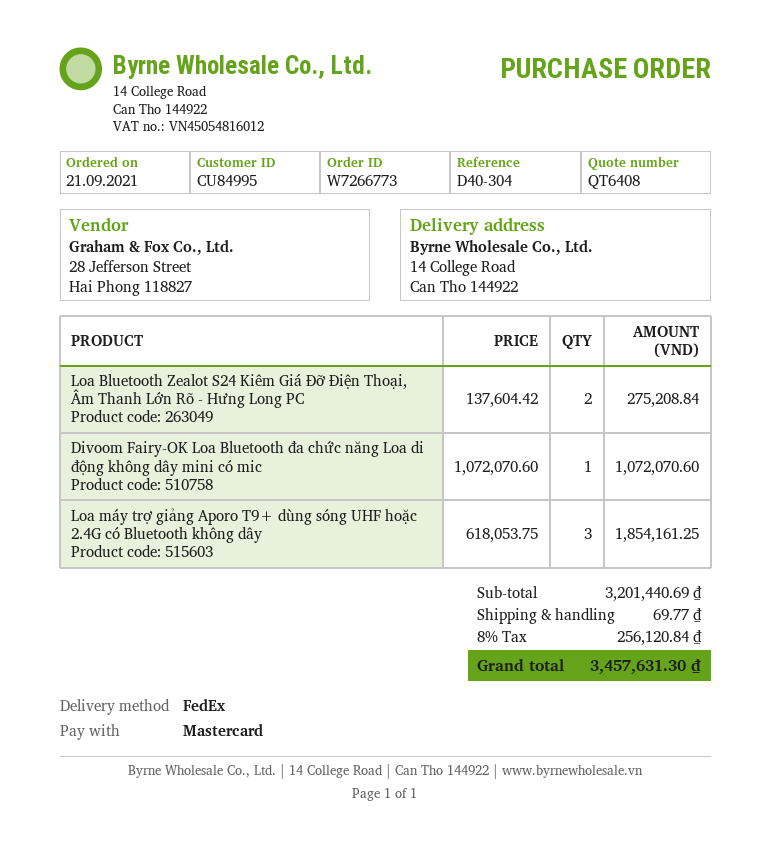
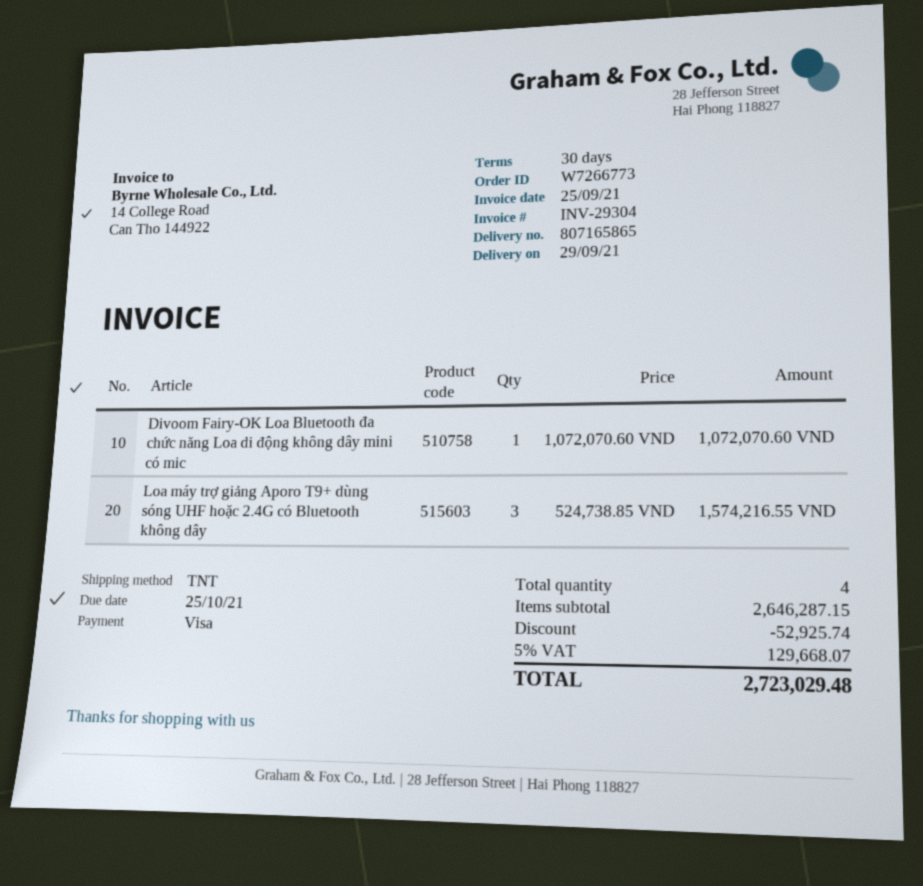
payment method: Mastercard -> Visa
shipping method: FedEx -> TNT
Loa Bluetooth Zealot S24 Kiêm Giá Đỡ Điện Thoại, Âm Thanh Lớn Rõ - Hưng Long PC: 2 x 137604.42 = 275208.84 -> none
Loa máy trợ giảng Aporo T9+ dùng sóng UHF hoặc 2.4G có Bluetooth không dây: 3 x 618053.75 = 1854161.25 -> 3 x 524738.85 = 1574216.55
subtotal: 3201440.69 -> 2646287.15
discount: none -> 52925.74
shipping: 69.77 -> none
tax: 8% = 256120.84 -> 5% = 129668.07
total: 3457631.30 -> 2723029.48

